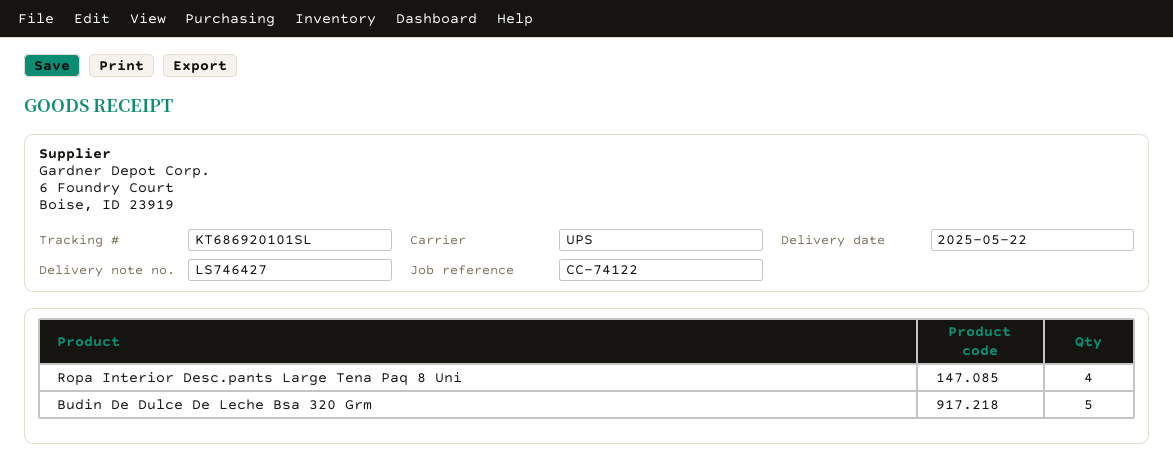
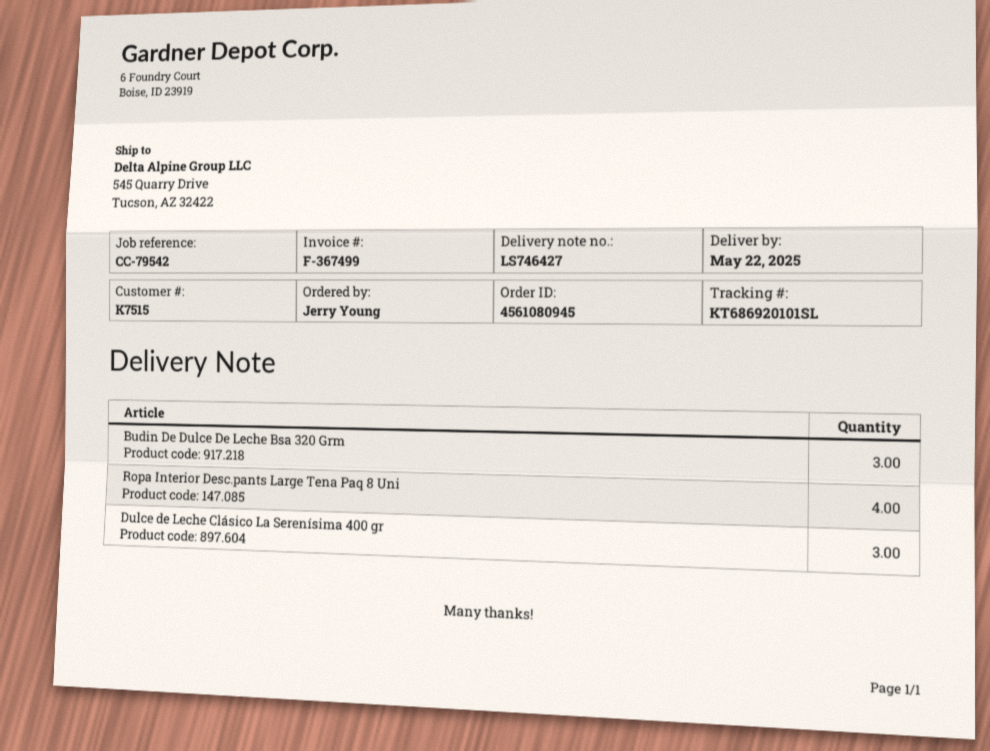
reference: CC-74122 -> CC-79542
Budin De Dulce De Leche Bsa 320 Grm: 5 -> 3
Dulce de Leche Clásico La Serenísima 400 gr: none -> 3

